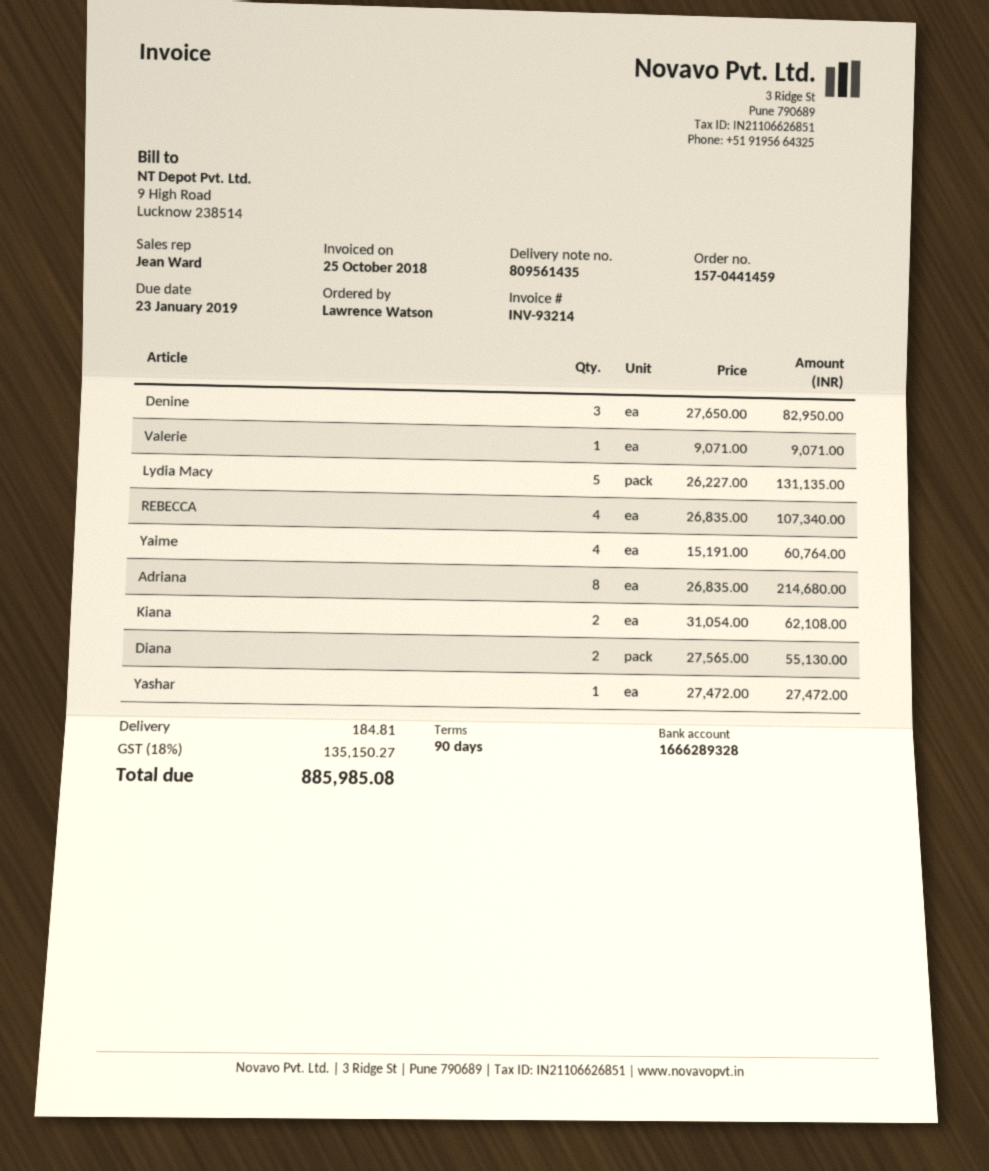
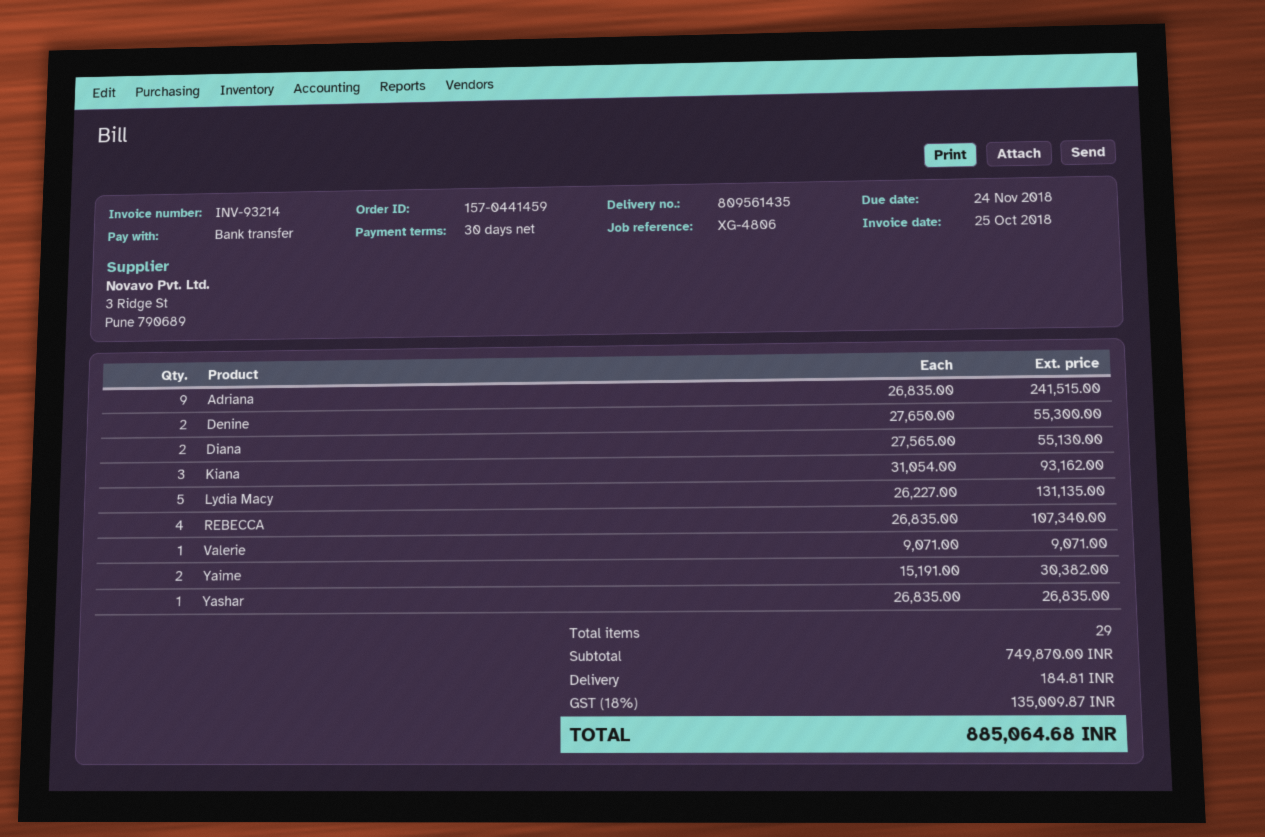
payment terms: 90 days -> 30 days
due date: 2019-01-23 -> 2018-11-24
Denine: 3 x 27650.00 = 82950.00 -> 2 x 27650.00 = 55300.00
Yaime: 4 x 15191.00 = 60764.00 -> 2 x 15191.00 = 30382.00
Adriana: 8 x 26835.00 = 214680.00 -> 9 x 26835.00 = 241515.00
Kiana: 2 x 31054.00 = 62108.00 -> 3 x 31054.00 = 93162.00
Yashar: 1 x 27472.00 = 27472.00 -> 1 x 26835.00 = 26835.00
tax: 18% = 135150.27 -> 18% = 135009.87
total: 885985.08 -> 885064.68

